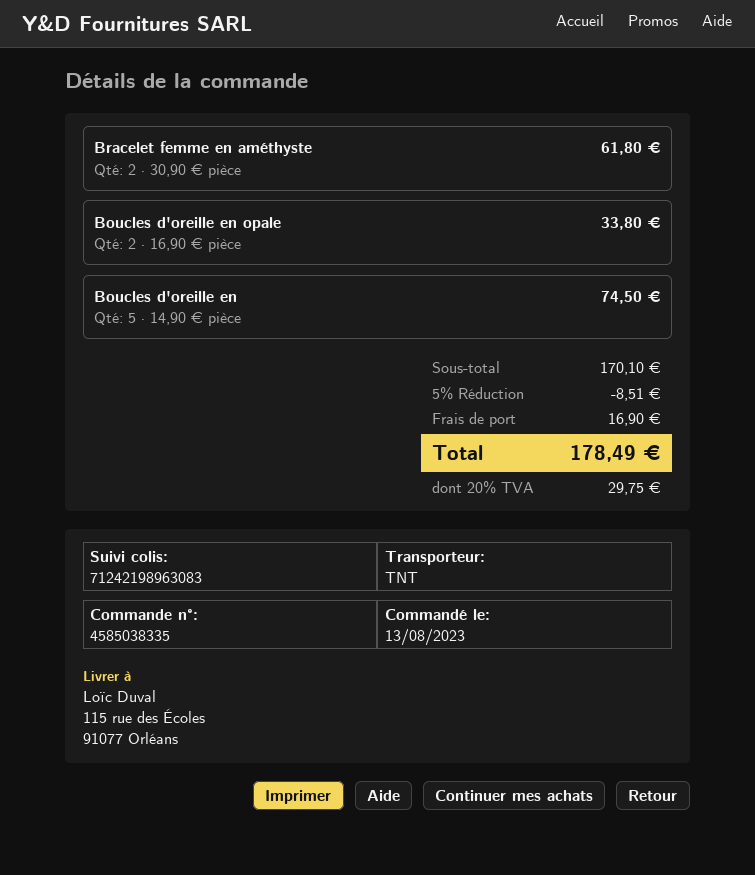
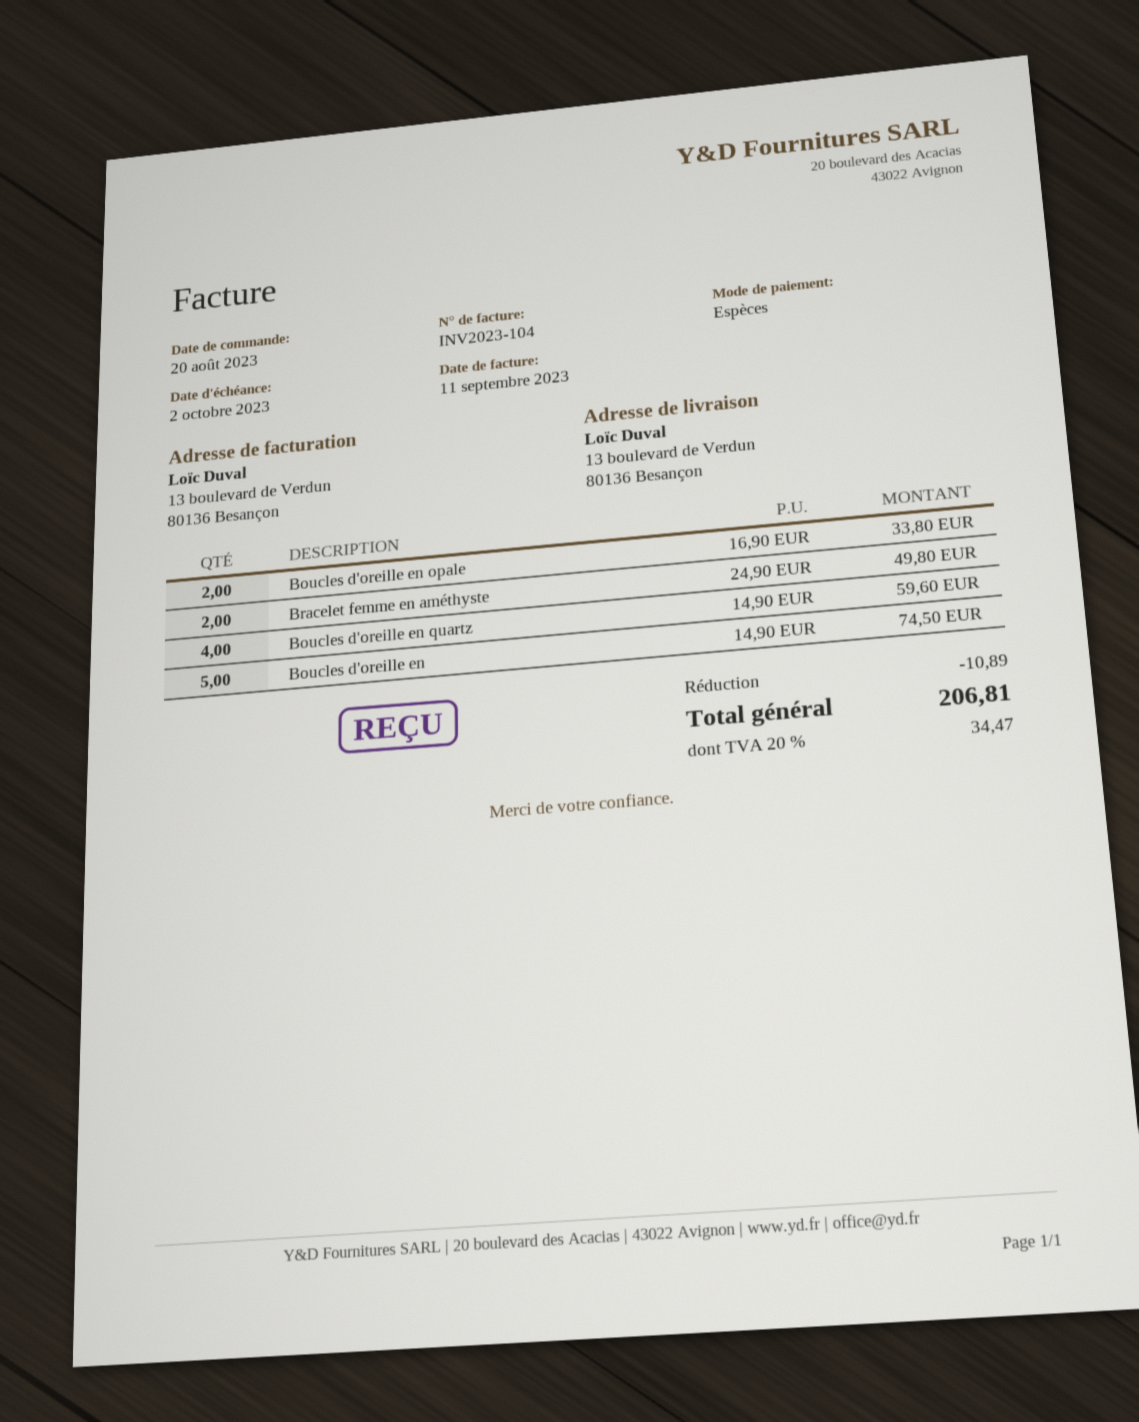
order date: 2023-08-13 -> 2023-08-20
ship to: 115 rue des Écoles, 91077 Orléans -> 13 boulevard de Verdun, 80136 Besançon
Bracelet femme en améthyste: 2 x 30.90 = 61.80 -> 2 x 24.90 = 49.80
Boucles d'oreille en quartz: none -> 4 x 14.90 = 59.60
discount: 8.51 -> 10.89
shipping: 16.90 -> none
tax: 20% = 29.75 -> 20% = 34.47
total: 178.49 -> 206.81

